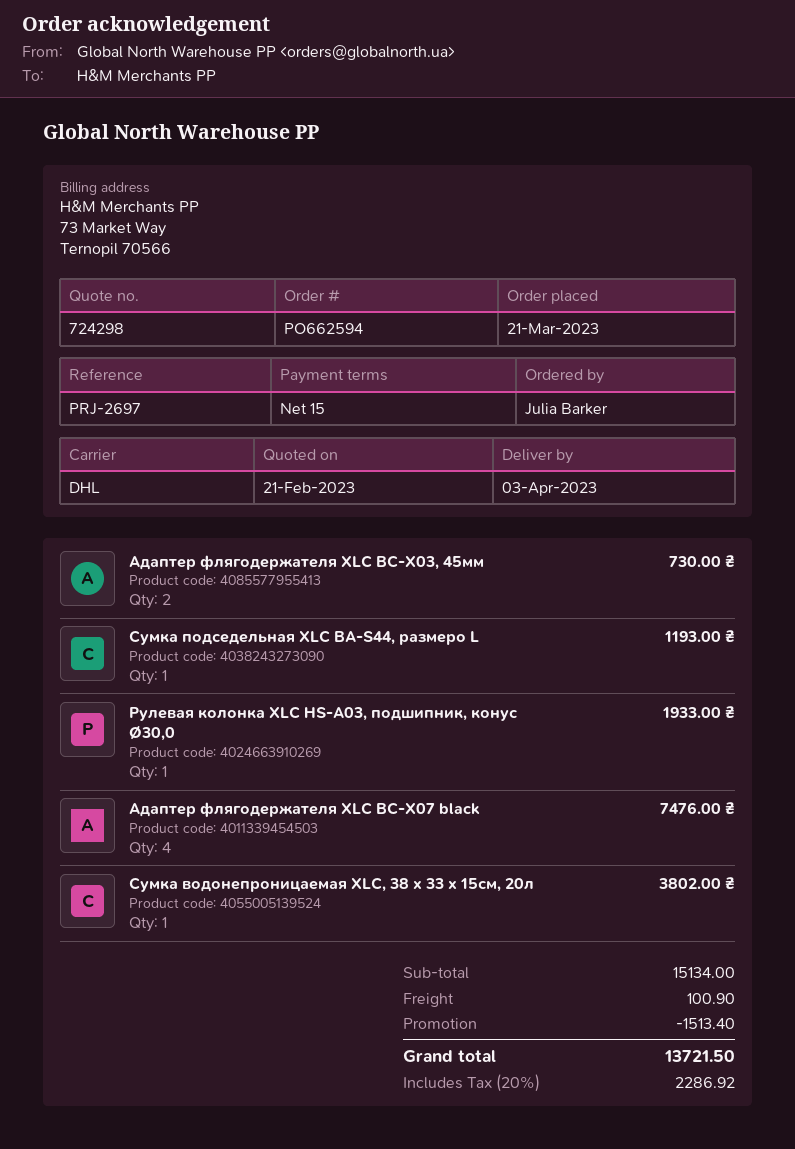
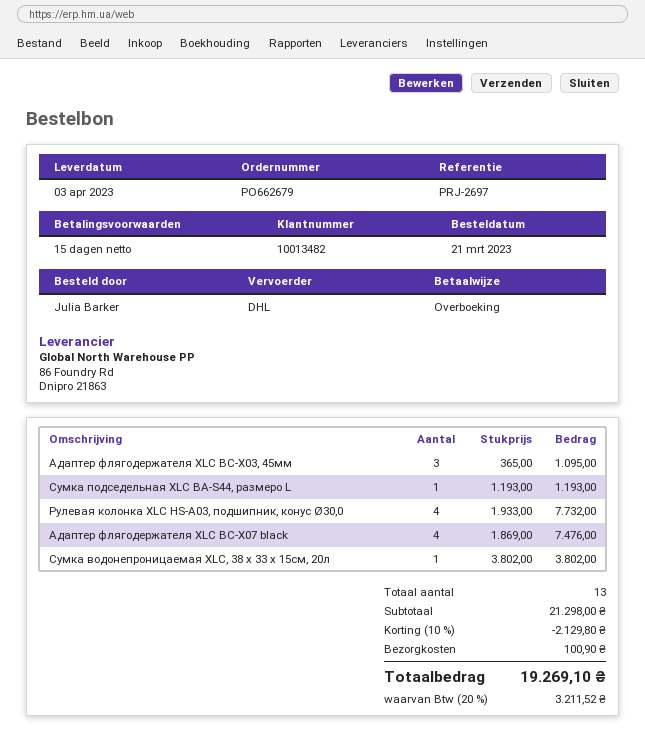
order number: PO662594 -> PO662679
Адаптер флягодержателя XLC BC-X03, 45мм: 2 for 730.00 -> 3 for 1095.00
Рулевая колонка XLC HS-A03, подшипник, конус Ø30,0: 1 for 1933.00 -> 4 for 7732.00
subtotal: 15134.00 -> 21298.00
discount: 1513.40 -> 2129.80
tax: 20% = 2286.92 -> 20% = 3211.52
total: 13721.50 -> 19269.10

